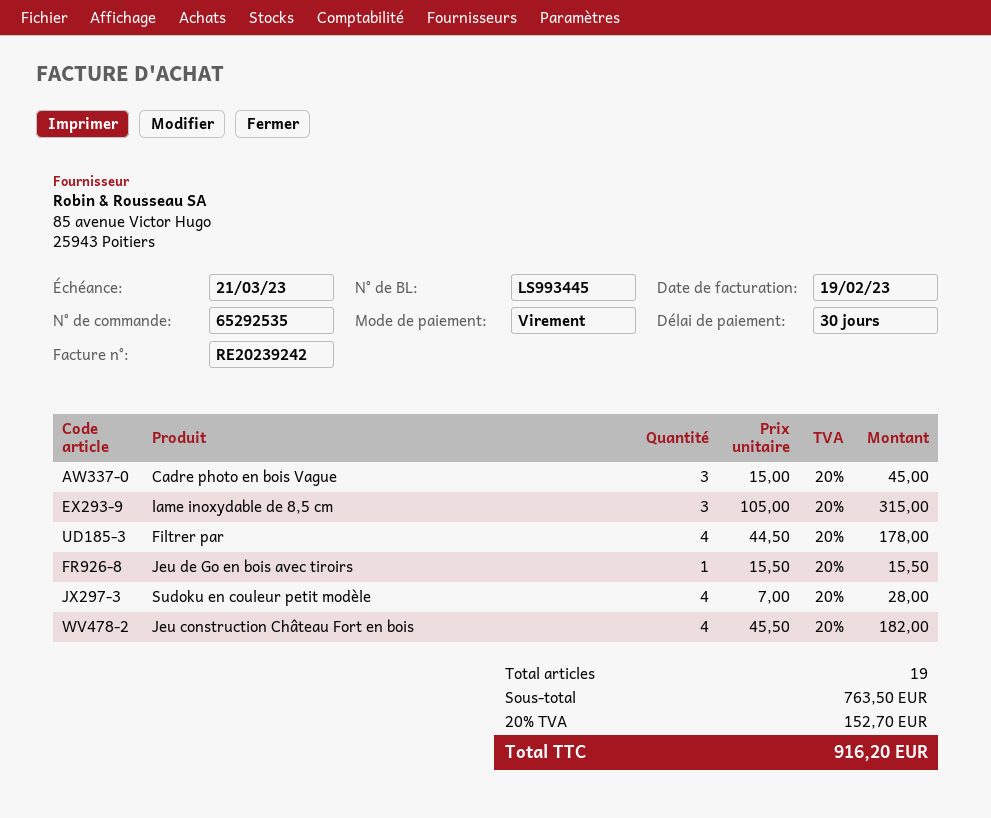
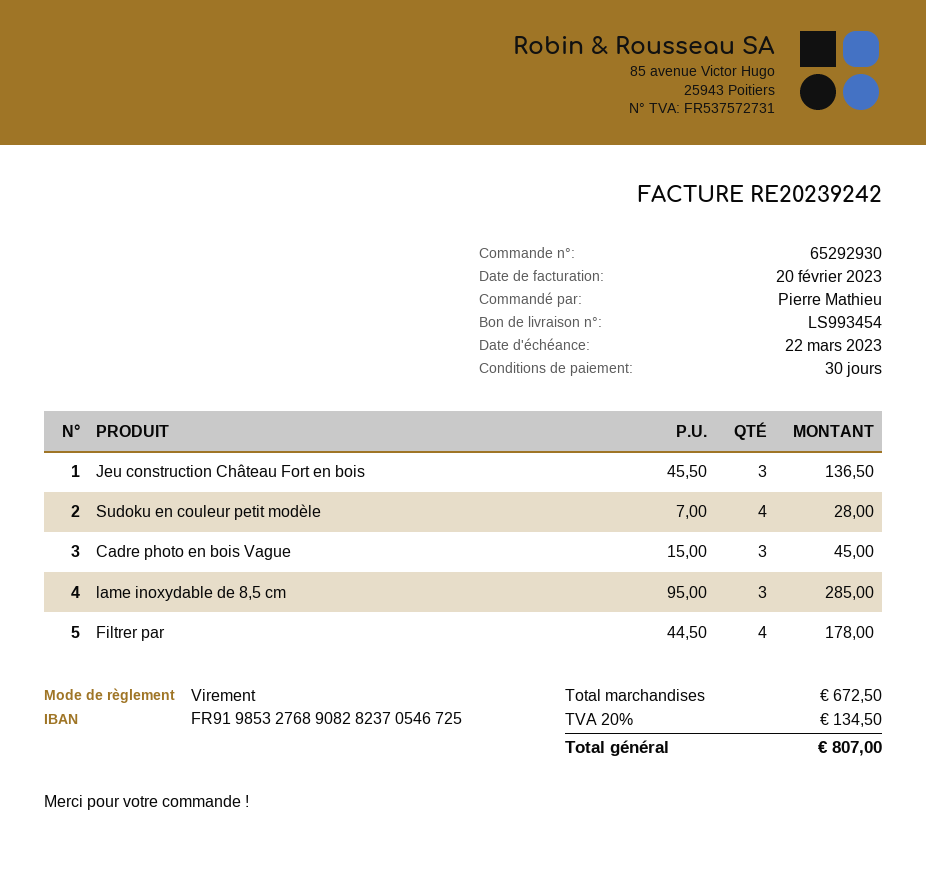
order number: 65292535 -> 65292930
delivery note number: LS993445 -> LS993454
invoice date: 2023-02-19 -> 2023-02-20
due date: 2023-03-21 -> 2023-03-22
lame inoxydable de 8,5 cm: 3 x 105.00 = 315.00 -> 3 x 95.00 = 285.00
Jeu de Go en bois avec tiroirs: 1 x 15.50 = 15.50 -> none
Jeu construction Château Fort en bois: 4 x 45.50 = 182.00 -> 3 x 45.50 = 136.50
subtotal: 763.50 -> 672.50
tax: 20% = 152.70 -> 20% = 134.50
total: 916.20 -> 807.00

